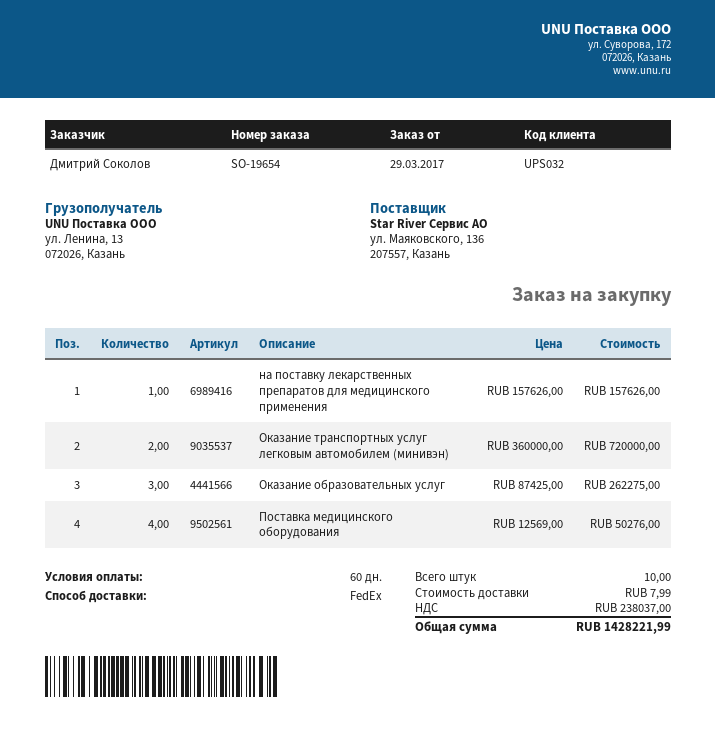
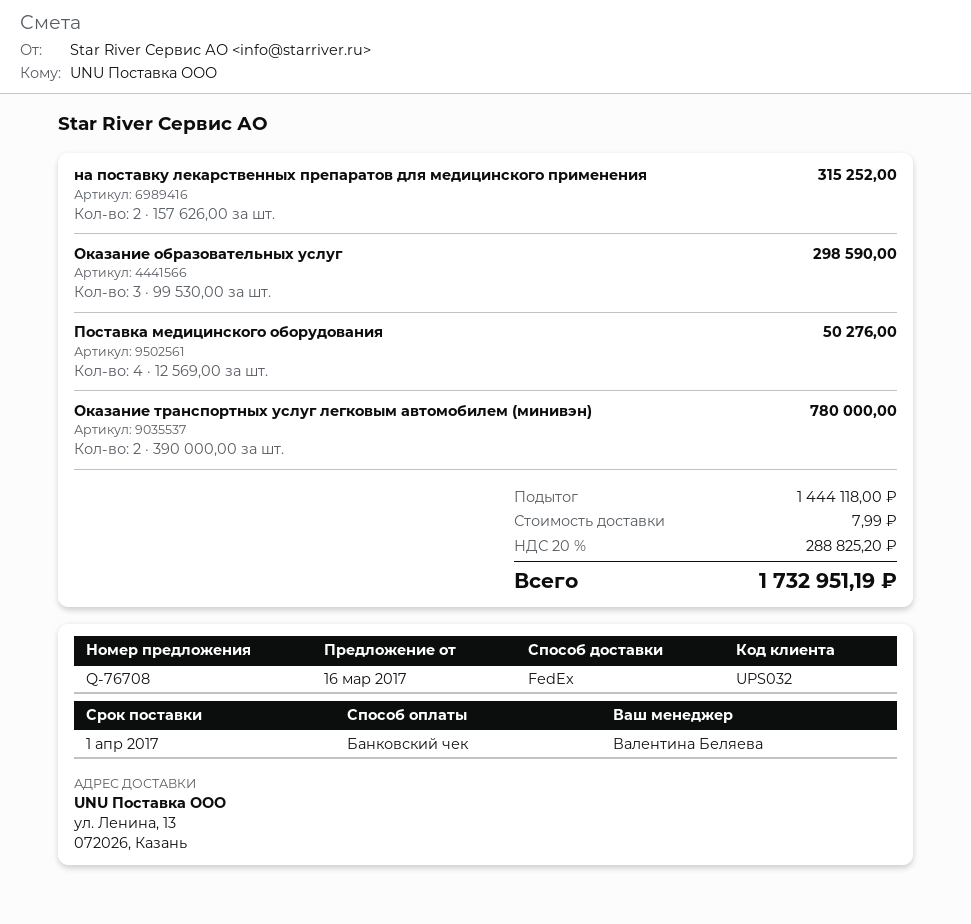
на поставку лекарственных препаратов для медицинского применения: 1 x 157626.00 = 157626.00 -> 2 x 157626.00 = 315252.00
Оказание транспортных услуг легковым автомобилем (минивэн): 2 x 360000.00 = 720000.00 -> 2 x 390000.00 = 780000.00
Оказание образовательных услуг: 3 x 87425.00 = 262275.00 -> 3 x 99530.00 = 298590.00
tax: 238037.00 -> 288825.20
total: 1428221.99 -> 1732951.19

